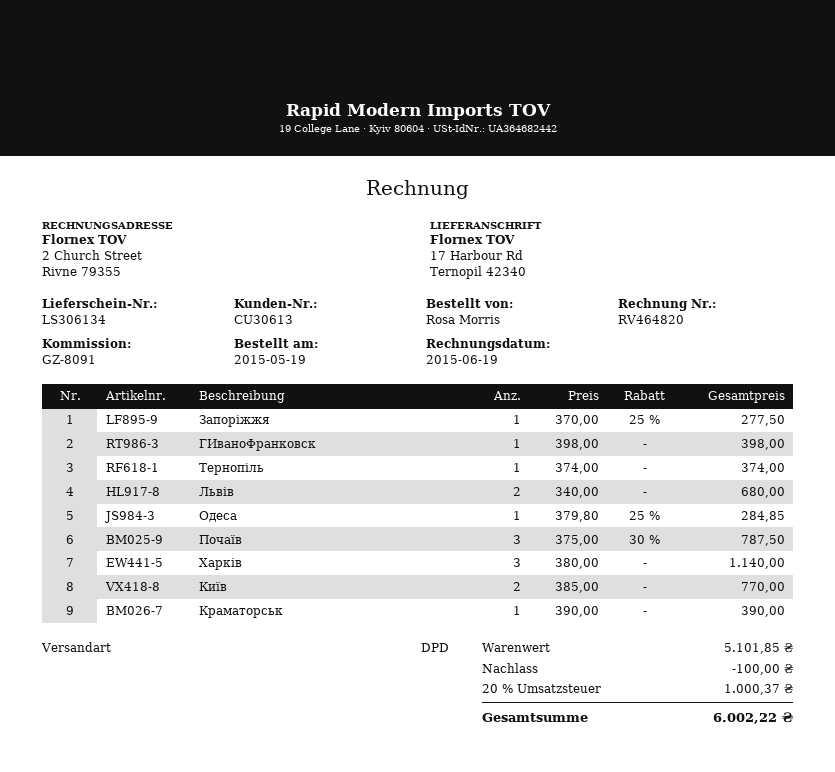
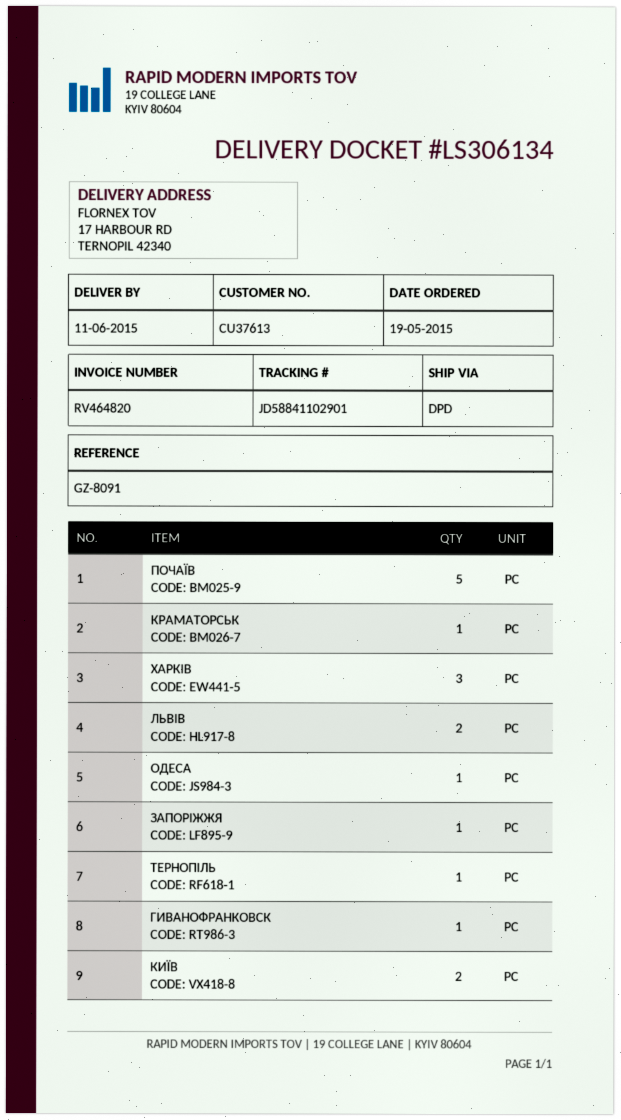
customer number: CU30613 -> CU37613
Почаїв: 3 -> 5

